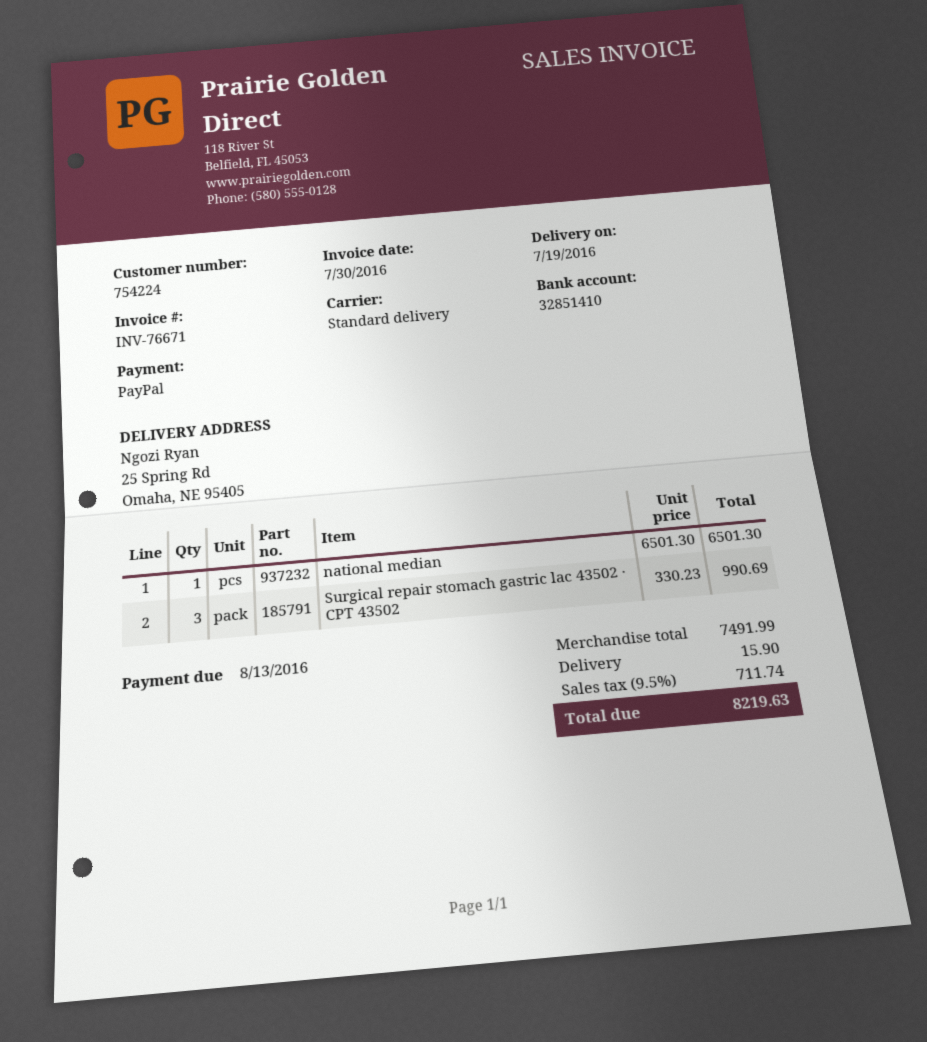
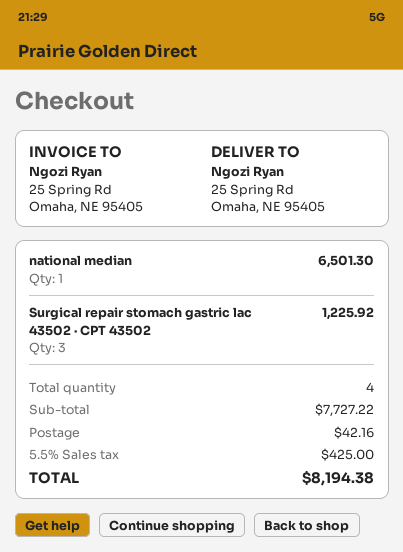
Surgical repair stomach gastric lac 43502 · CPT 43502: 3 for 990.69 -> 3 for 1225.92
subtotal: 7491.99 -> 7727.22
shipping: 15.90 -> 42.16
tax: 9.5% = 711.74 -> 5.5% = 425.00
total: 8219.63 -> 8194.38

